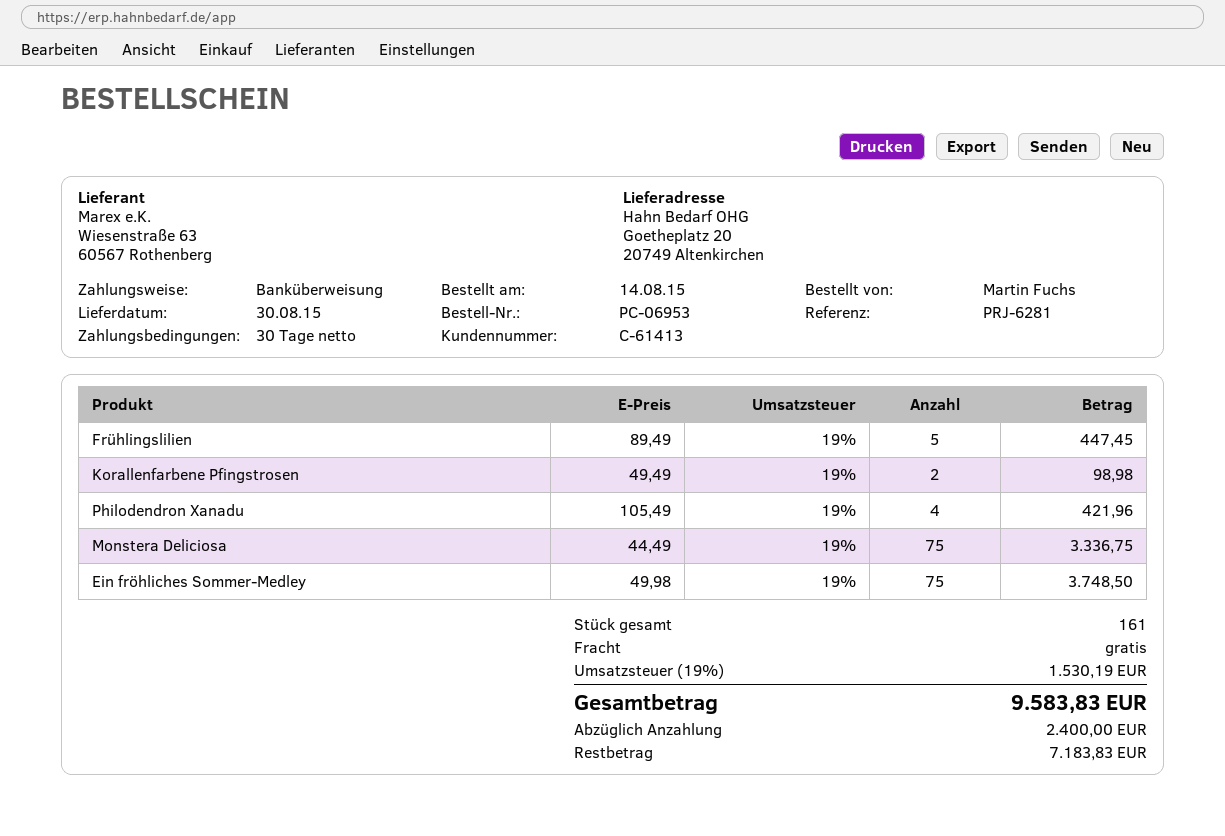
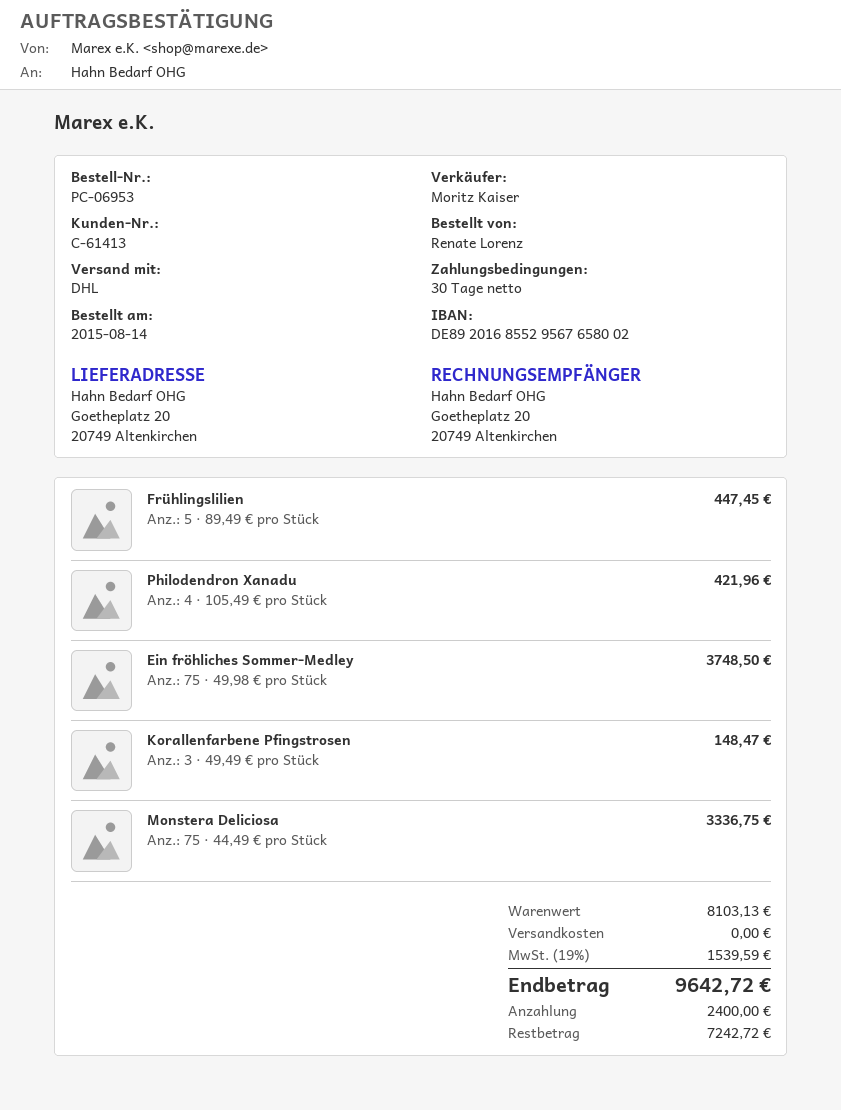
ordered by: Martin Fuchs -> Renate Lorenz
Korallenfarbene Pfingstrosen: 2 x 49.49 = 98.98 -> 3 x 49.49 = 148.47
tax: 19% = 1530.19 -> 19% = 1539.59
total: 9583.83 -> 9642.72
balance: 7183.83 -> 7242.72

